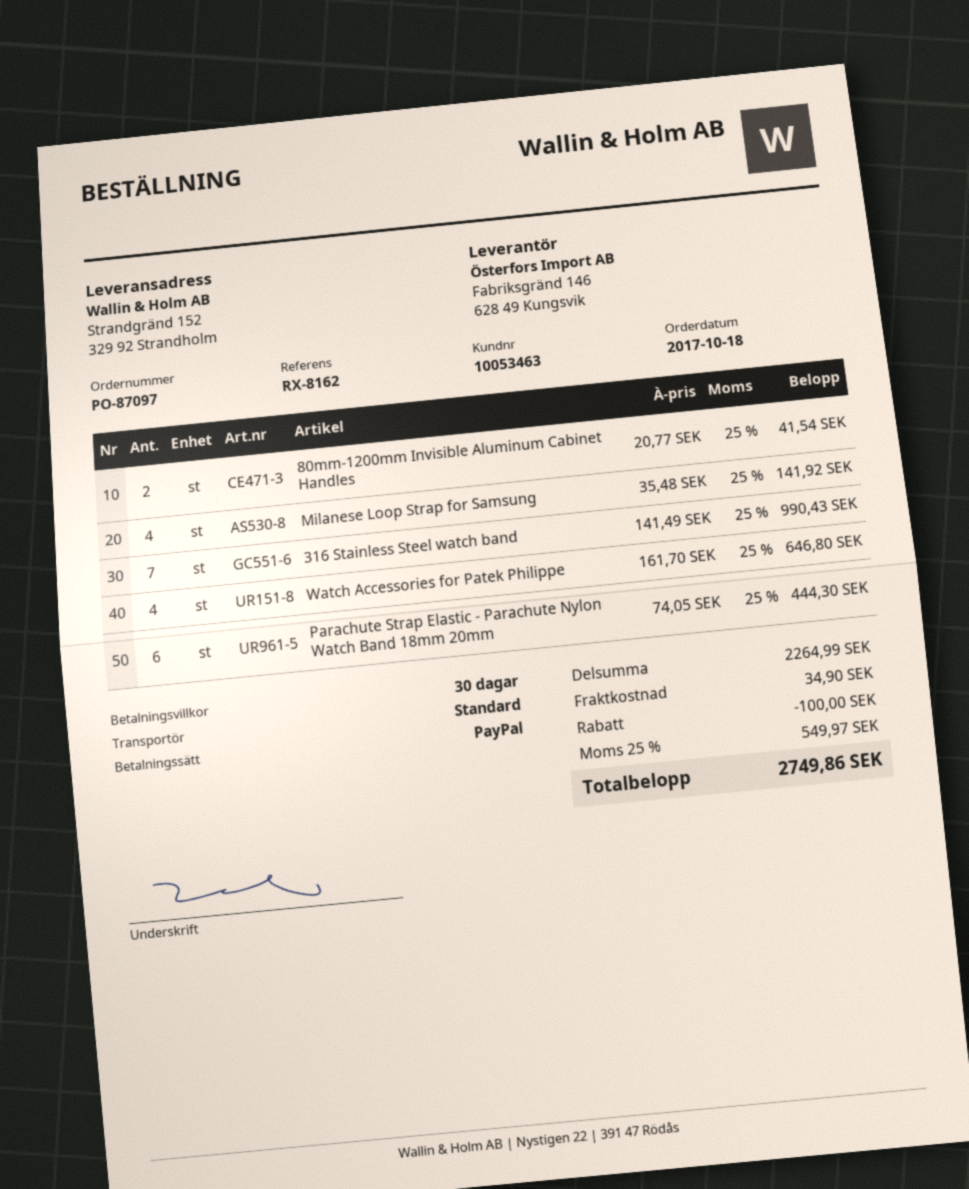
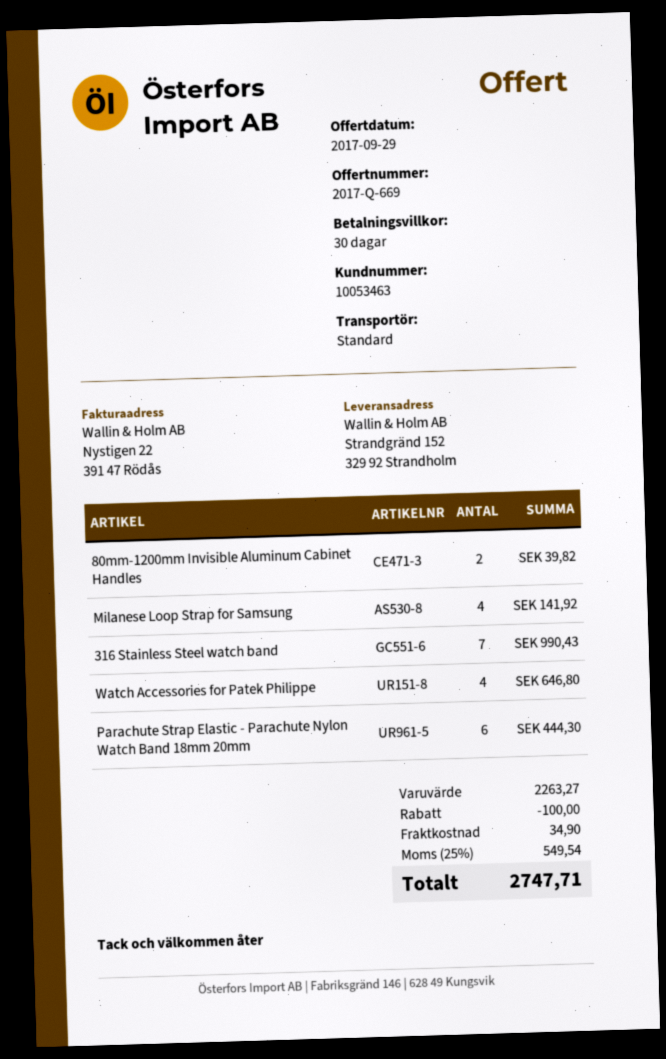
80mm-1200mm Invisible Aluminum Cabinet Handles: 2 for 41.54 -> 2 for 39.82
subtotal: 2264.99 -> 2263.27
tax: 25% = 549.97 -> 25% = 549.54
total: 2749.86 -> 2747.71

